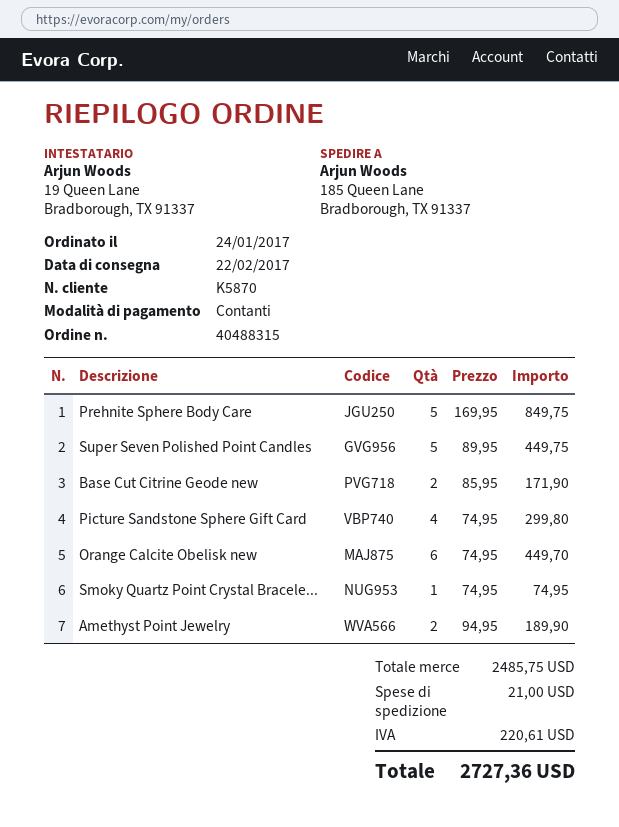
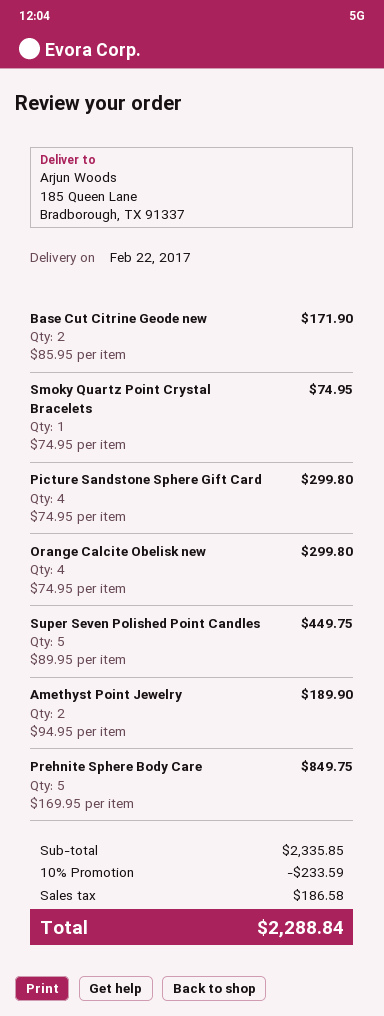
Orange Calcite Obelisk new: 6 x 74.95 = 449.70 -> 4 x 74.95 = 299.80
subtotal: 2485.75 -> 2335.85
discount: none -> 10% = 233.59
shipping: 21.00 -> none
tax: 220.61 -> 186.58
total: 2727.36 -> 2288.84

